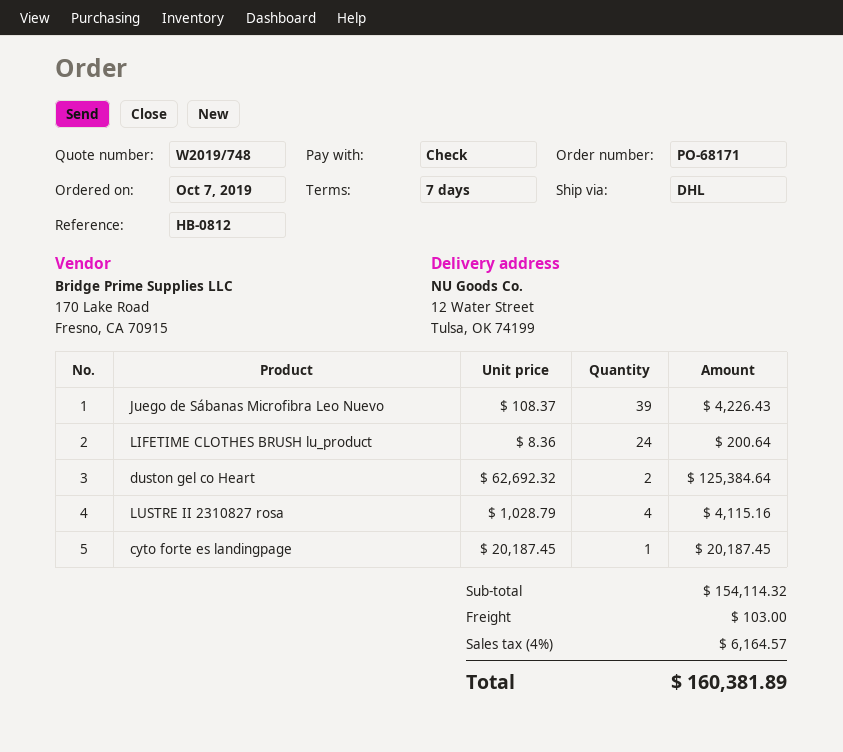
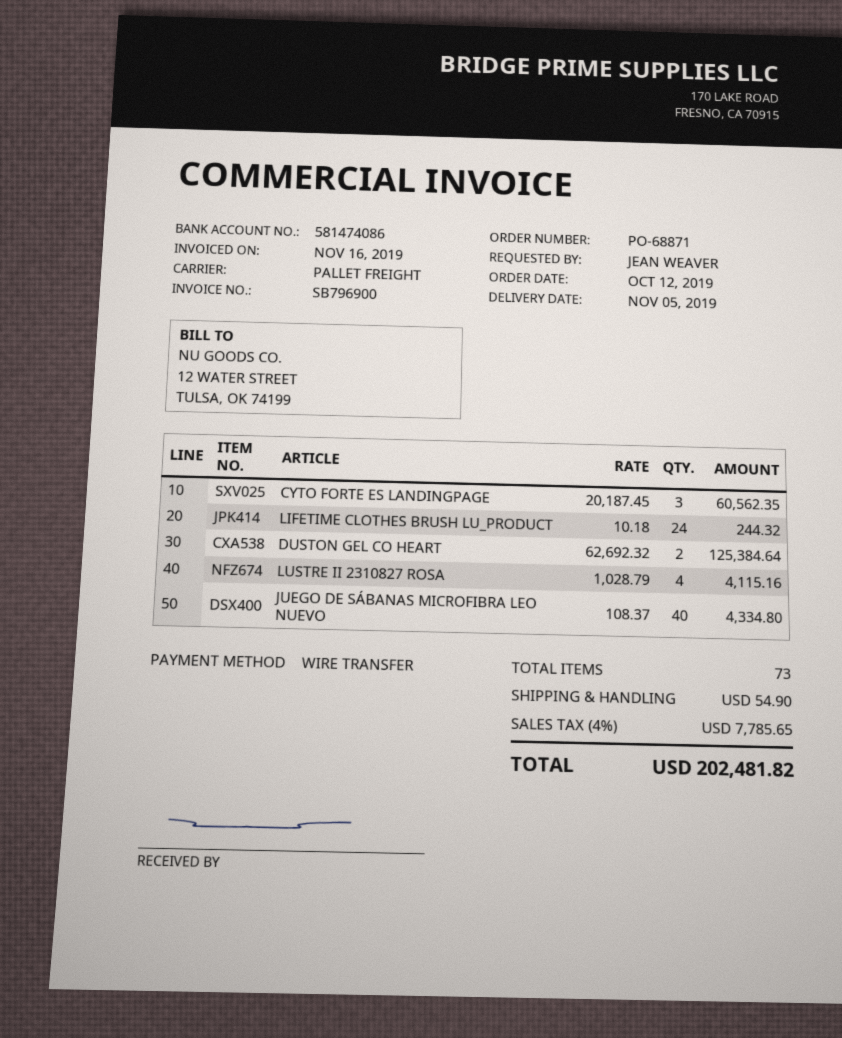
order number: PO-68171 -> PO-68871
order date: 2019-10-07 -> 2019-10-12
payment method: cheque -> bank transfer
shipping method: DHL -> pallet freight
Juego de Sábanas Microfibra Leo Nuevo: 39 x 108.37 = 4226.43 -> 40 x 108.37 = 4334.80
LIFETIME CLOTHES BRUSH lu_product: 24 x 8.36 = 200.64 -> 24 x 10.18 = 244.32
cyto forte es landingpage: 1 x 20187.45 = 20187.45 -> 3 x 20187.45 = 60562.35
shipping: 103.00 -> 54.90
tax: 4% = 6164.57 -> 4% = 7785.65
total: 160381.89 -> 202481.82

